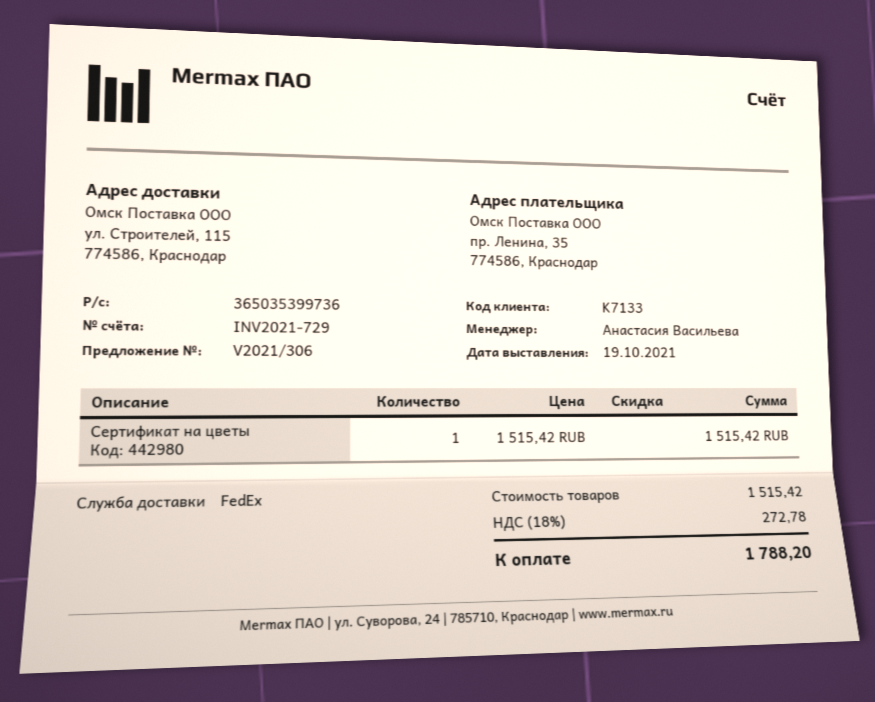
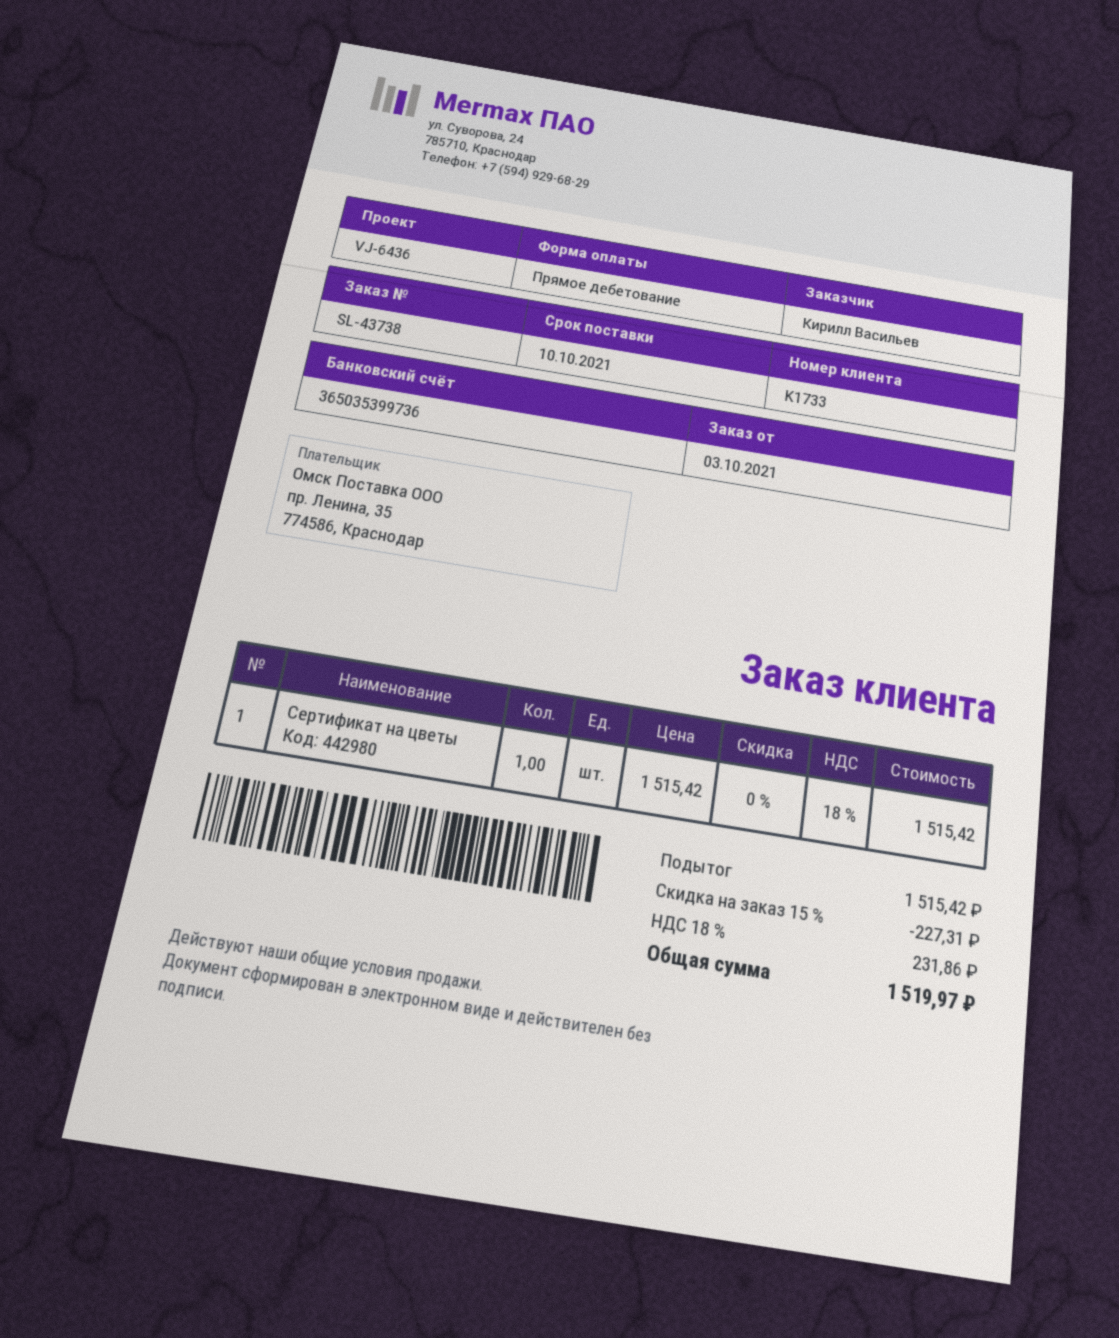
customer number: K7133 -> K1733
discount: none -> 15% = 227.31
tax: 18% = 272.78 -> 18% = 231.86
total: 1788.20 -> 1519.97

